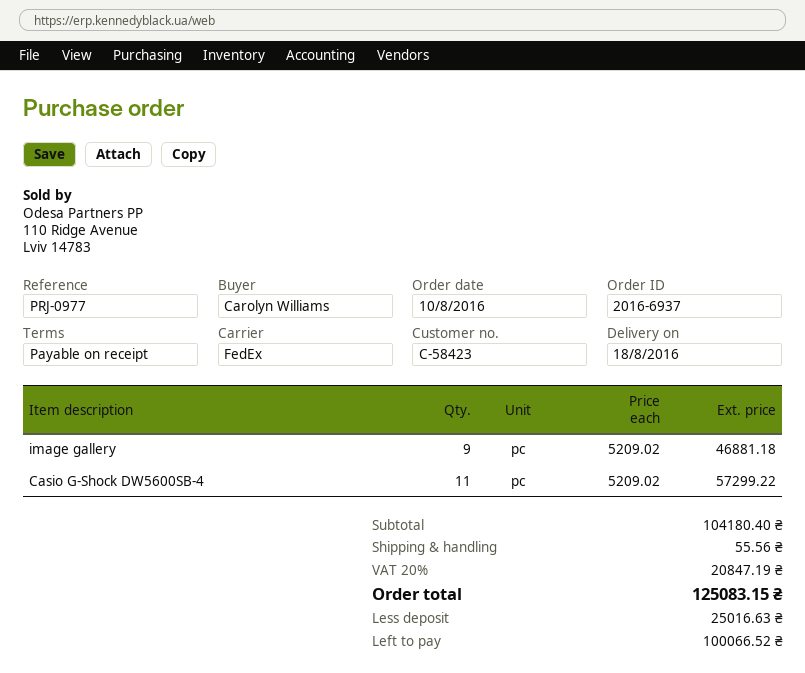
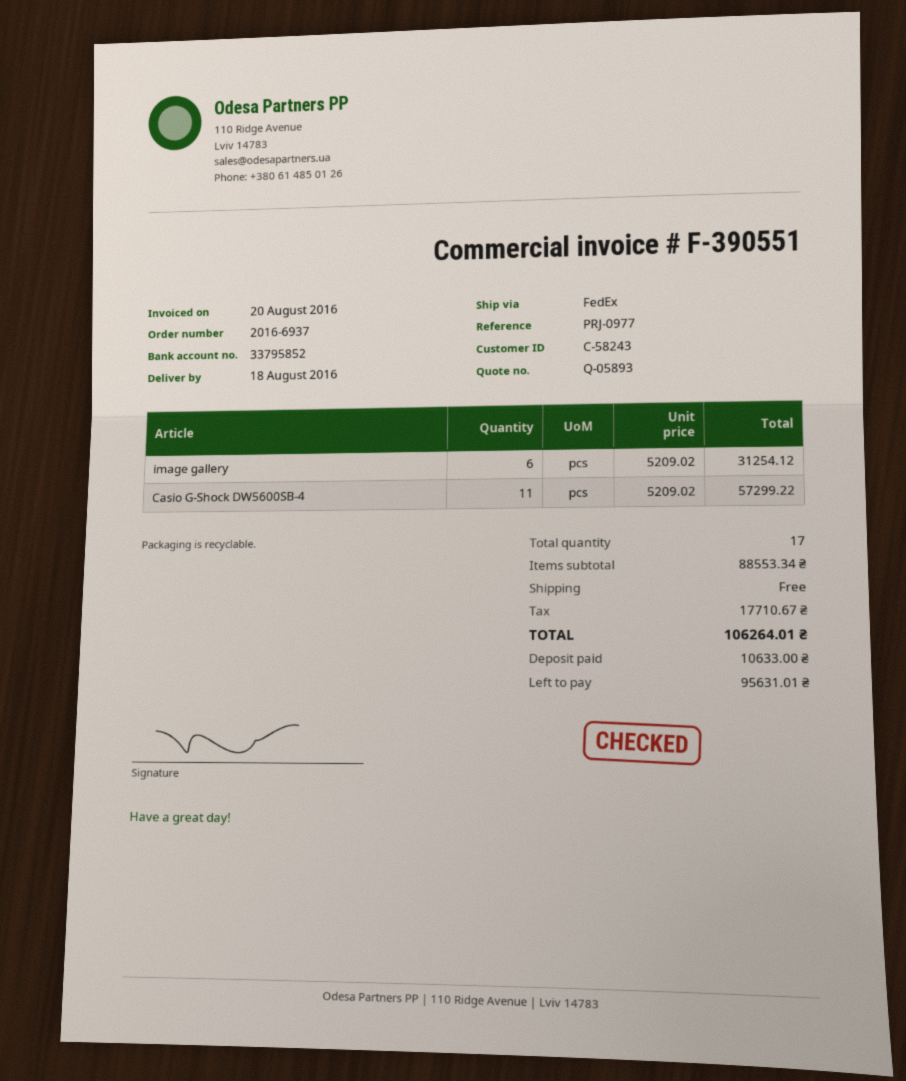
customer number: C-58423 -> C-58243
image gallery: 9 x 5209.02 = 46881.18 -> 6 x 5209.02 = 31254.12
subtotal: 104180.40 -> 88553.34
shipping: 55.56 -> 0.00
tax: 20847.19 -> 17710.67
total: 125083.15 -> 106264.01
deposit: 25016.63 -> 10633.00
balance: 100066.52 -> 95631.01

